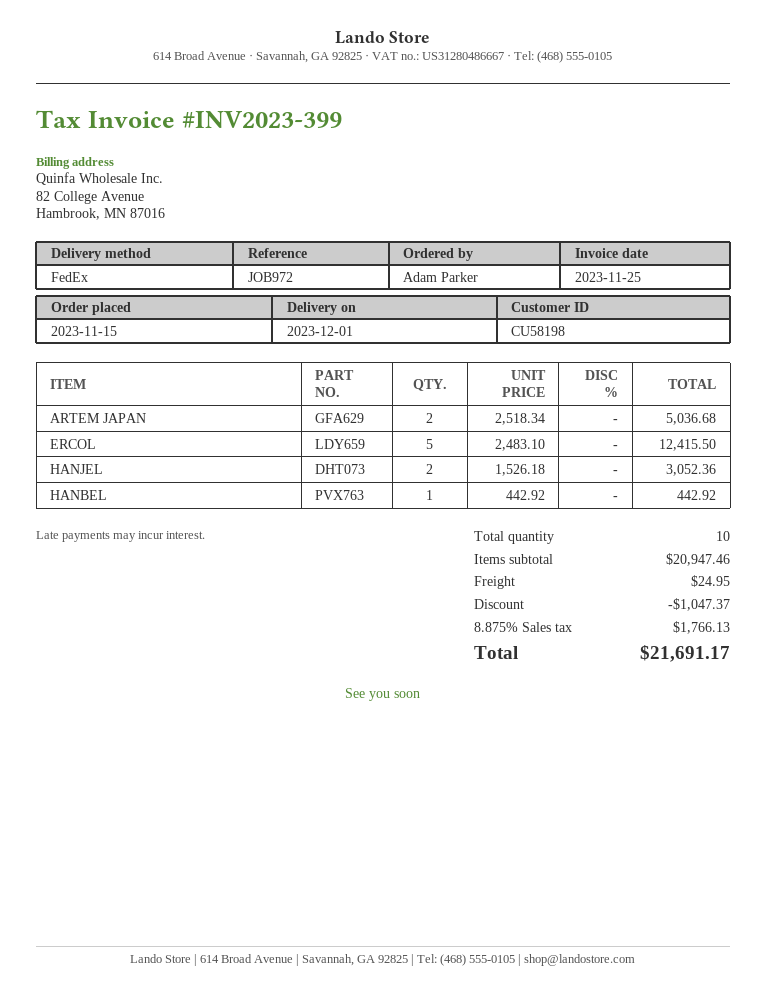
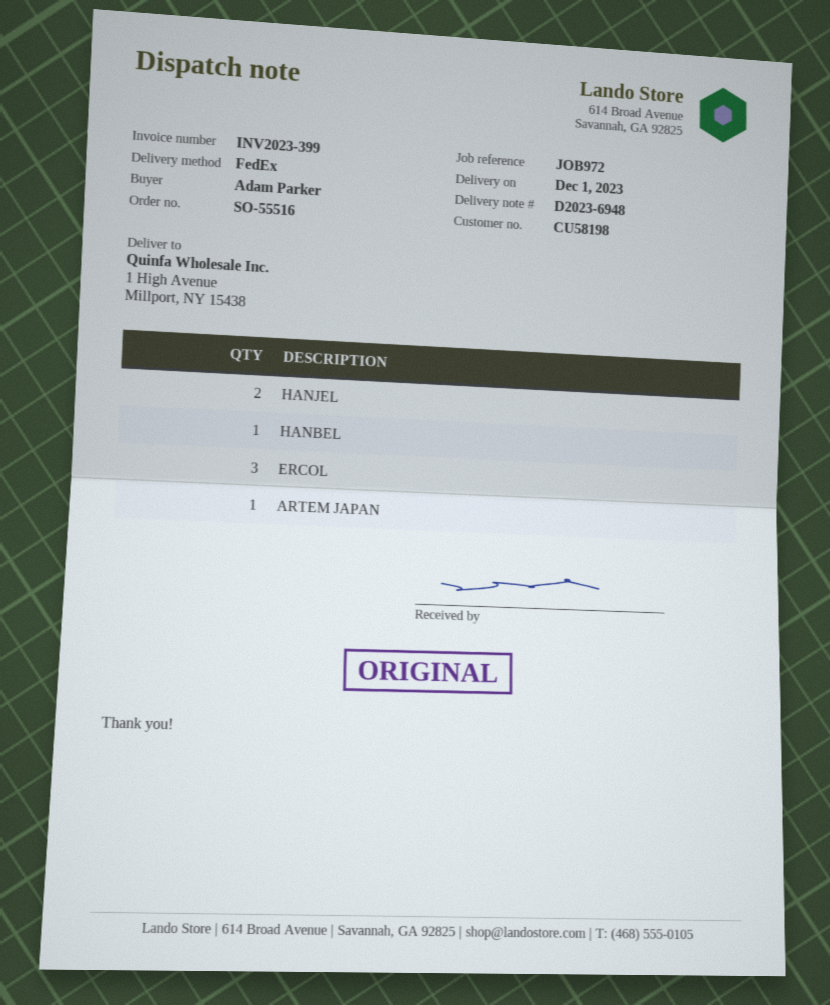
ARTEM JAPAN: 2 -> 1
ERCOL: 5 -> 3

